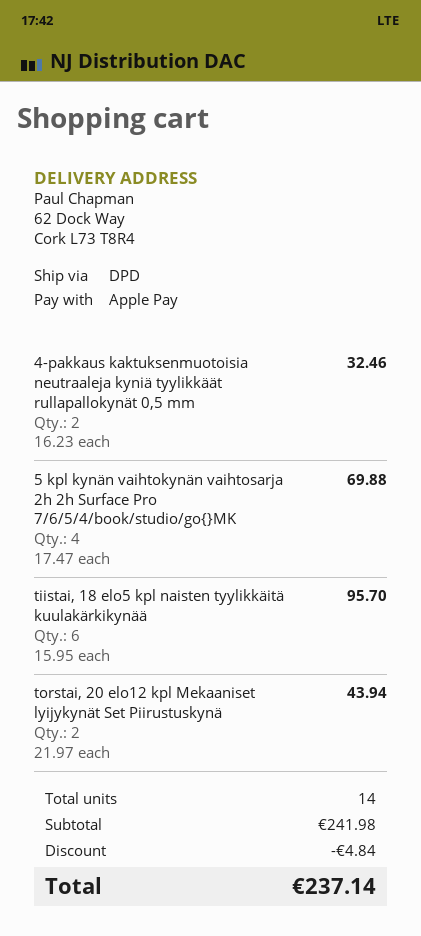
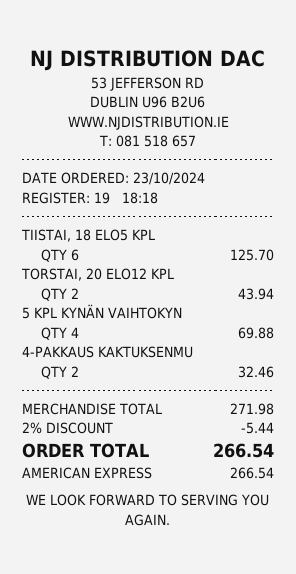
payment method: Apple Pay -> American Express
tiistai, 18 elo5 kpl naisten tyylikkäitä kuulakärkikynää: 6 for 95.70 -> 6 for 125.70
subtotal: 241.98 -> 271.98
discount: 4.84 -> 5.44
total: 237.14 -> 266.54

